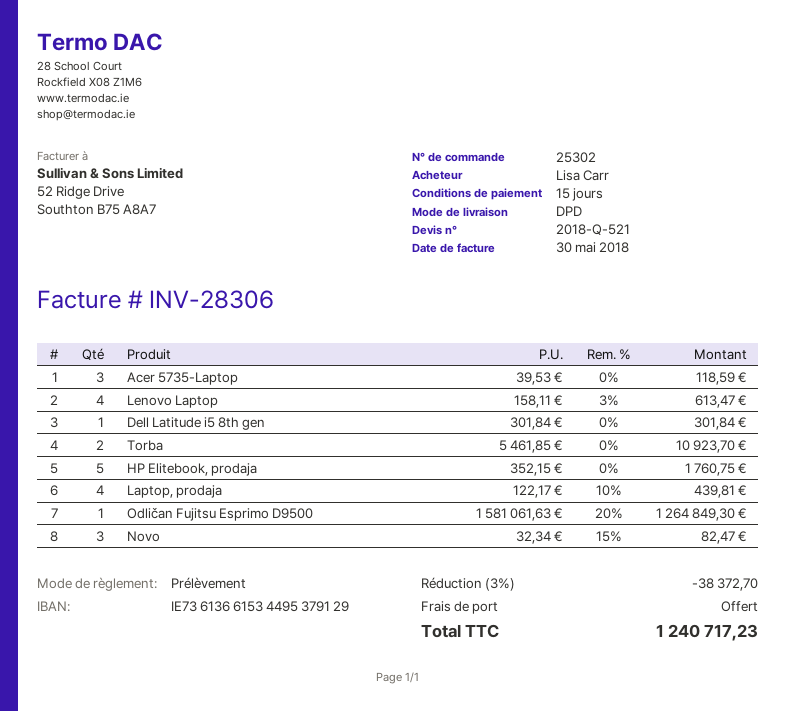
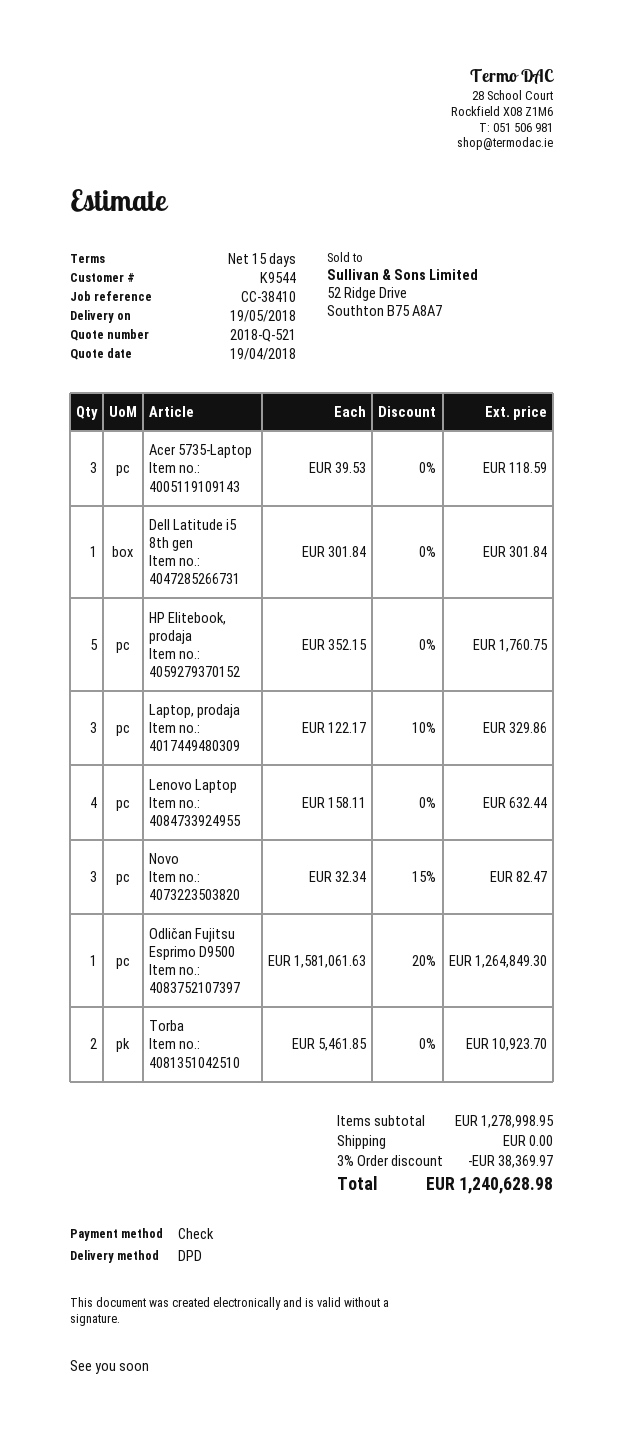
payment method: direct debit -> cheque
Lenovo Laptop: 4 x 158.11 - 3% = 613.47 -> 4 x 158.11 = 632.44
Laptop, prodaja: 4 x 122.17 - 10% = 439.81 -> 3 x 122.17 - 10% = 329.86
discount: 3% = 38372.70 -> 3% = 38369.97
total: 1240717.23 -> 1240628.98

